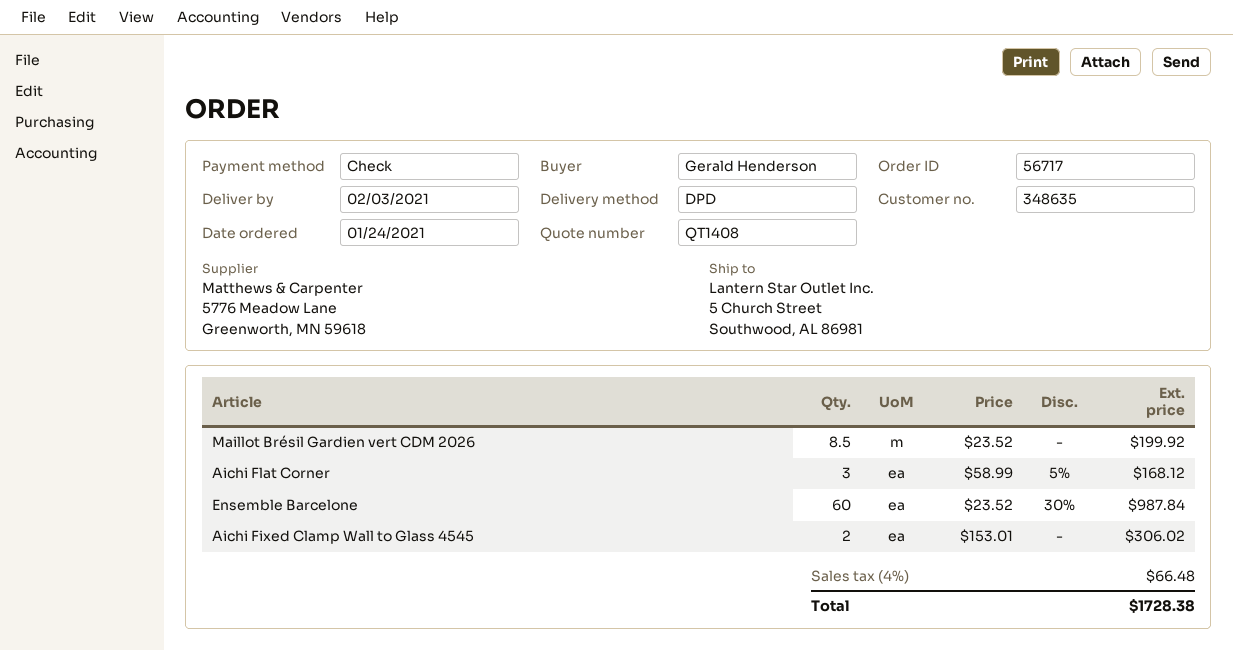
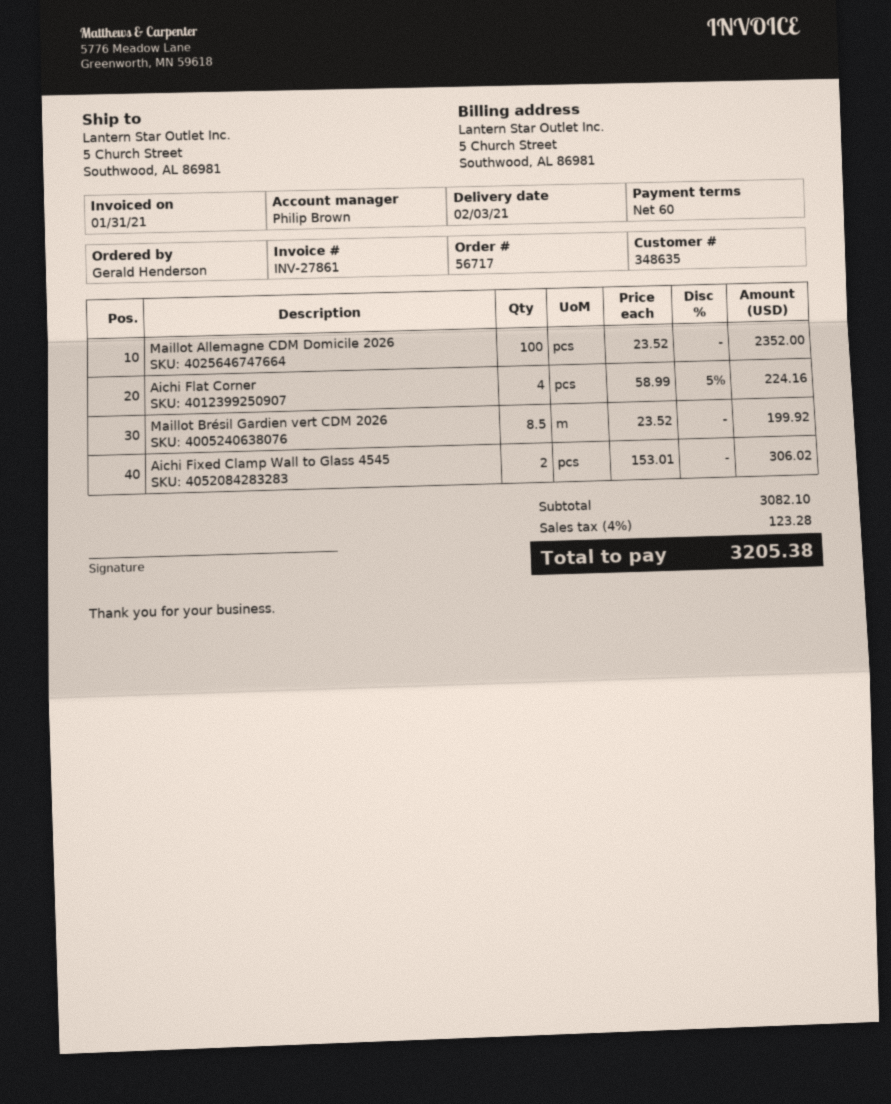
Aichi Flat Corner: 3 x 58.99 - 5% = 168.12 -> 4 x 58.99 - 5% = 224.16
Ensemble Barcelone: 60 x 23.52 - 30% = 987.84 -> none
Maillot Allemagne CDM Domicile 2026: none -> 100 x 23.52 = 2352.00
tax: 4% = 66.48 -> 4% = 123.28
total: 1728.38 -> 3205.38

